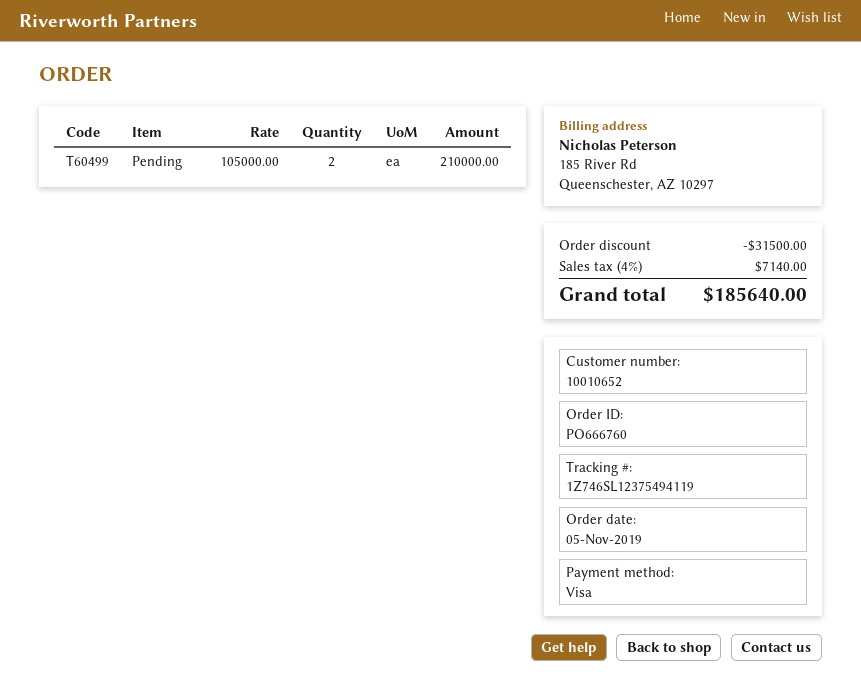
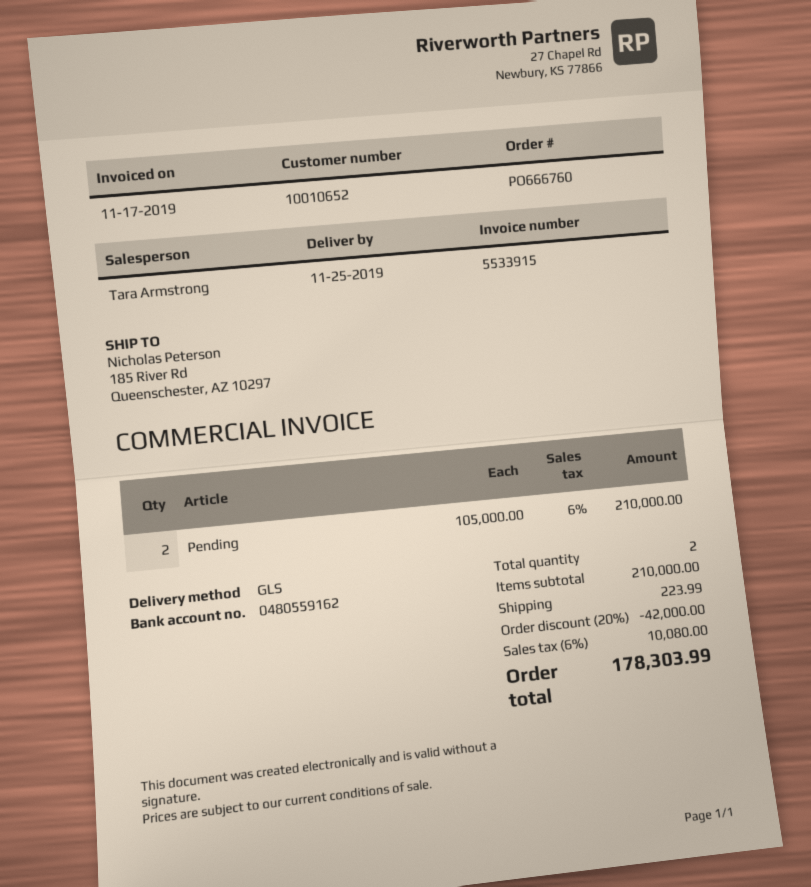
discount: 31500.00 -> 42000.00
shipping: none -> 223.99
tax: 4% = 7140.00 -> 6% = 10080.00
total: 185640.00 -> 178303.99

